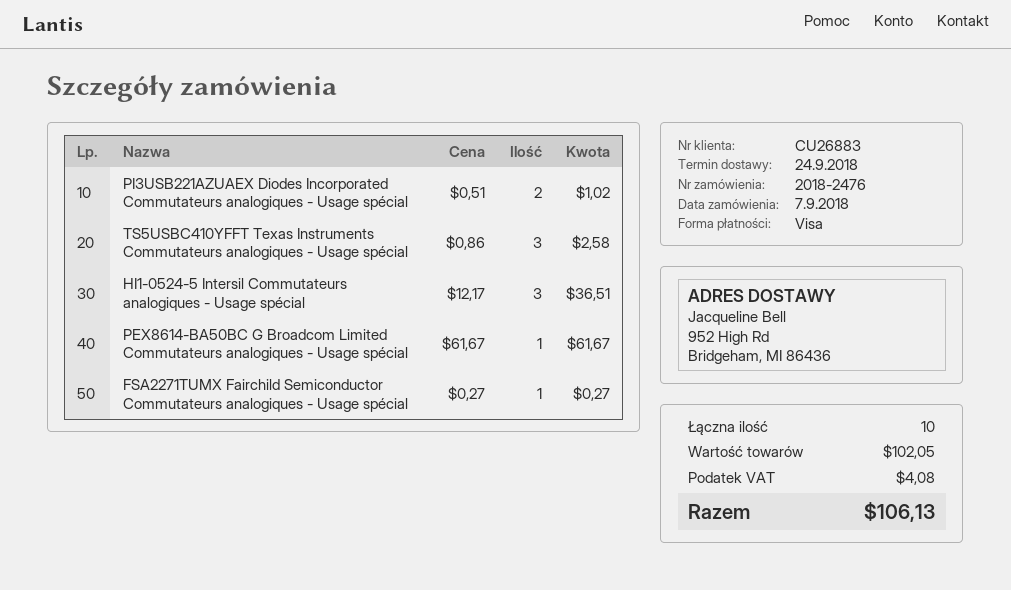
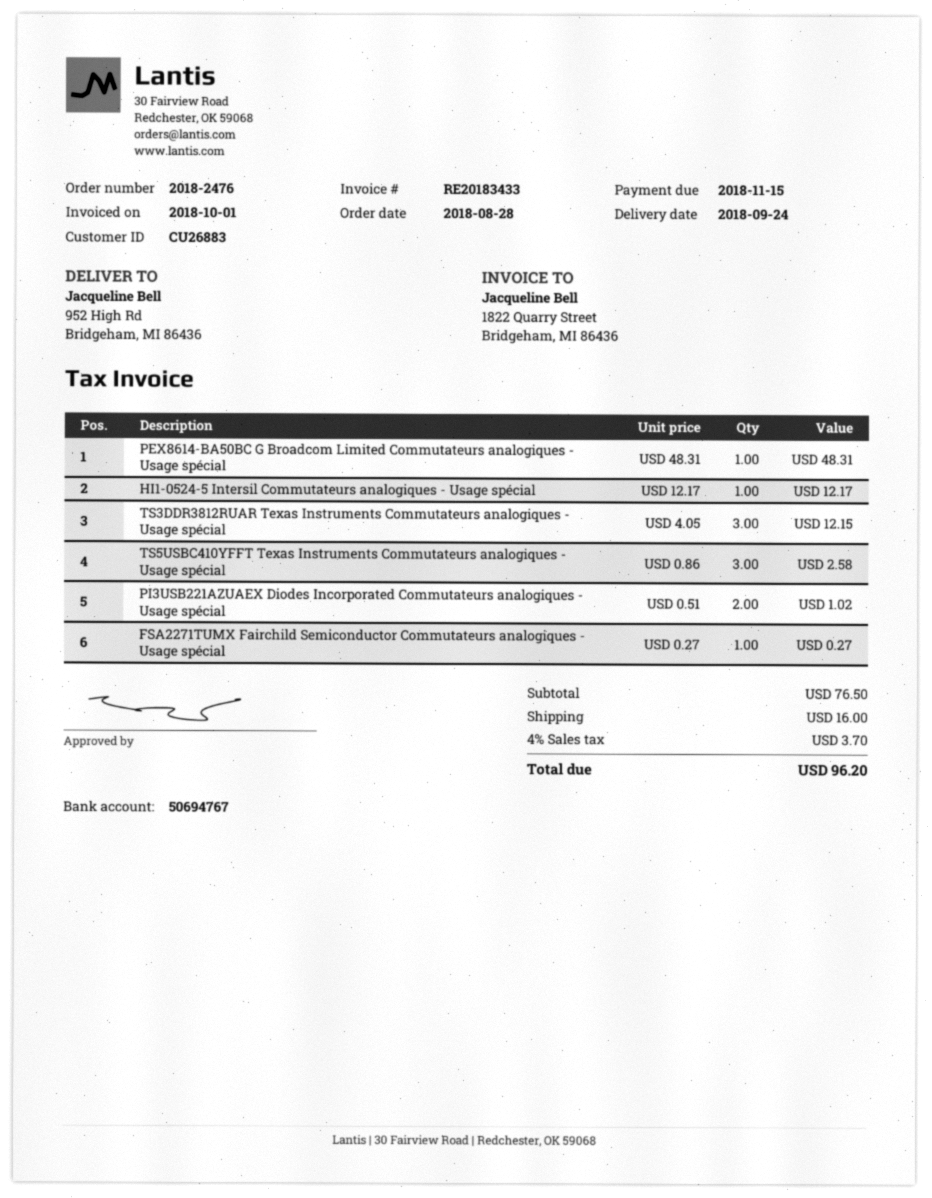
order date: 2018-09-07 -> 2018-08-28
HI1-0524-5 Intersil Commutateurs analogiques - Usage spécial: 3 x 12.17 = 36.51 -> 1 x 12.17 = 12.17
PEX8614-BA50BC G Broadcom Limited Commutateurs analogiques - Usage spécial: 1 x 61.67 = 61.67 -> 1 x 48.31 = 48.31
TS3DDR3812RUAR Texas Instruments Commutateurs analogiques - Usage spécial: none -> 3 x 4.05 = 12.15
subtotal: 102.05 -> 76.50
shipping: none -> 16.00
tax: 4.08 -> 3.70
total: 106.13 -> 96.20

